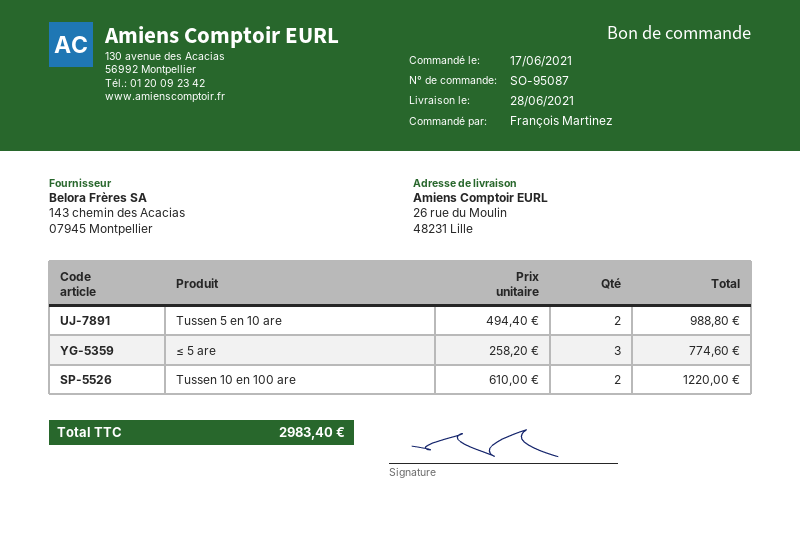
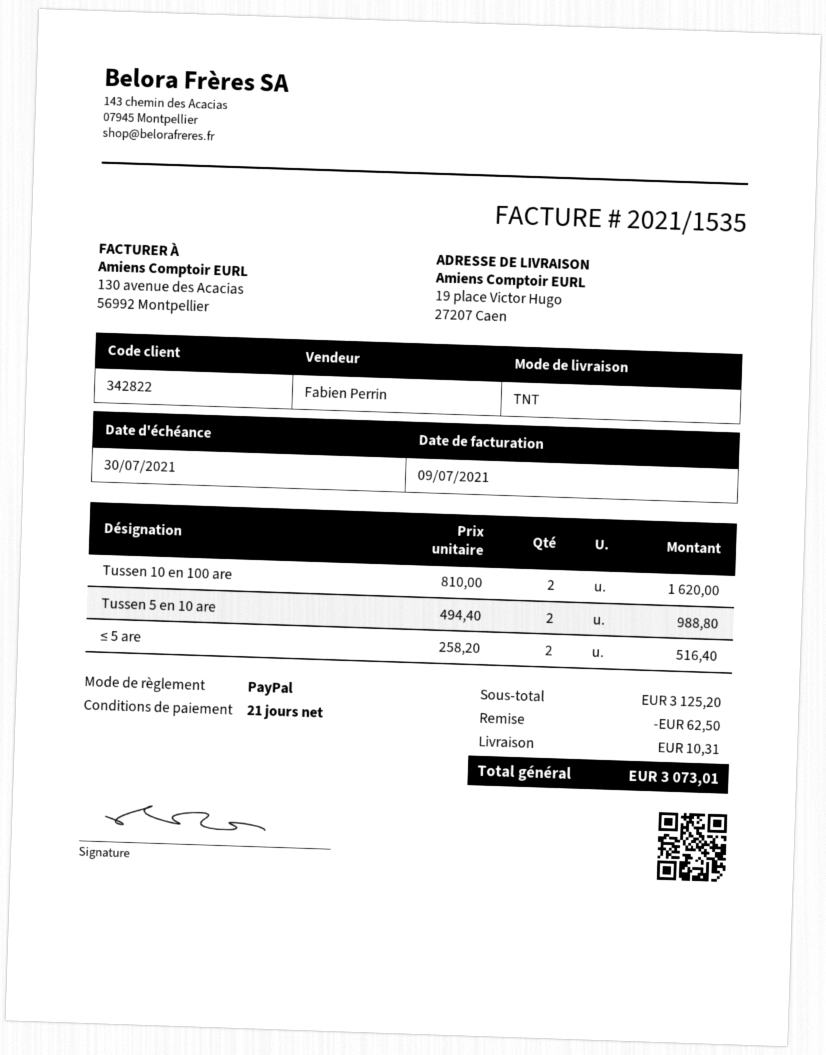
ship to: 26 rue du Moulin, 48231 Lille -> 19 place Victor Hugo, 27207 Caen
≤ 5 are: 3 x 258.20 = 774.60 -> 2 x 258.20 = 516.40
Tussen 10 en 100 are: 2 x 610.00 = 1220.00 -> 2 x 810.00 = 1620.00
discount: none -> 62.50
shipping: none -> 10.31
total: 2983.40 -> 3073.01

